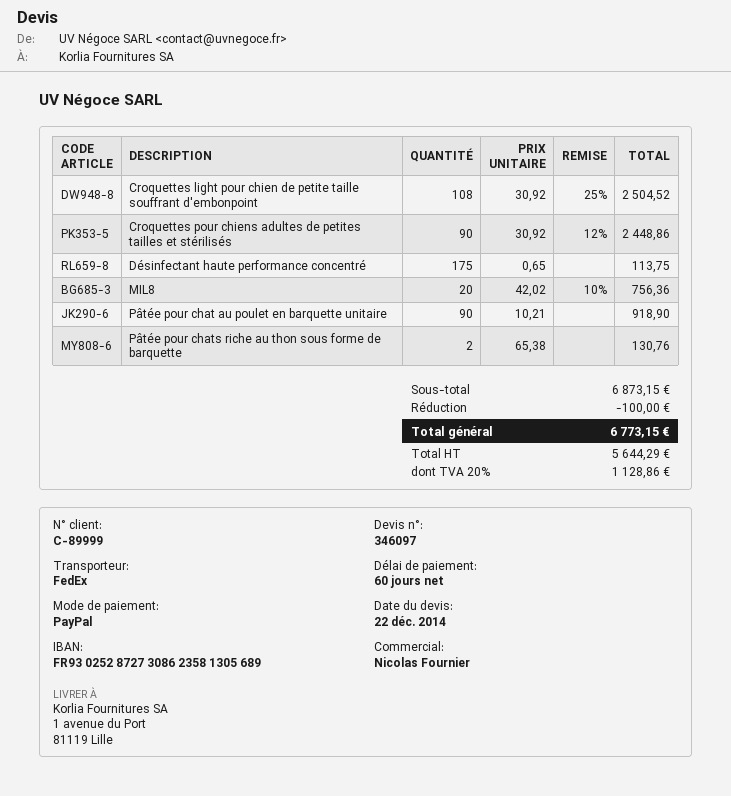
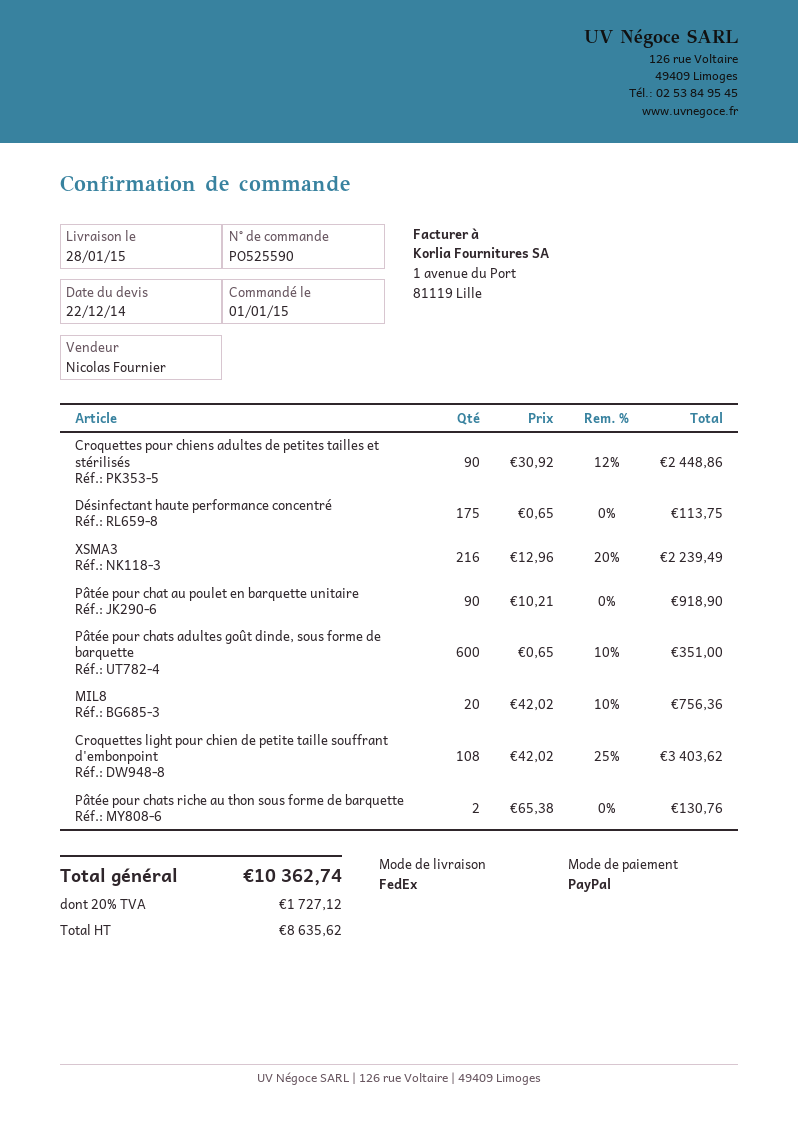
Croquettes light pour chien de petite taille souffrant d'embonpoint: 108 x 30.92 - 25% = 2504.52 -> 108 x 42.02 - 25% = 3403.62
XSMA3: none -> 216 x 12.96 - 20% = 2239.49
Pâtée pour chats adultes goût dinde, sous forme de barquette: none -> 600 x 0.65 - 10% = 351.00
discount: 100.00 -> none
net: 5644.29 -> 8635.62
tax: 20% = 1128.86 -> 20% = 1727.12
total: 6773.15 -> 10362.74

